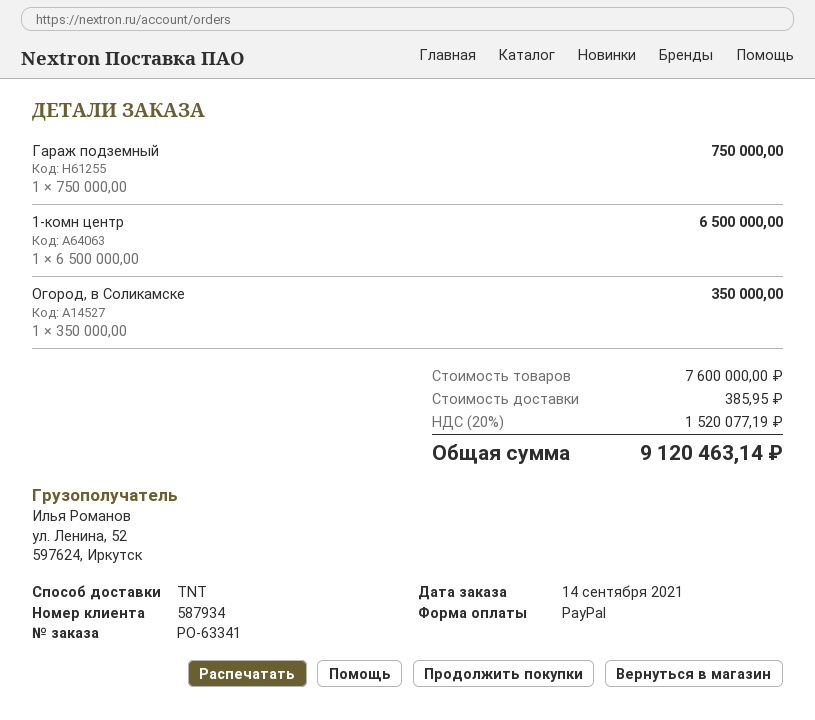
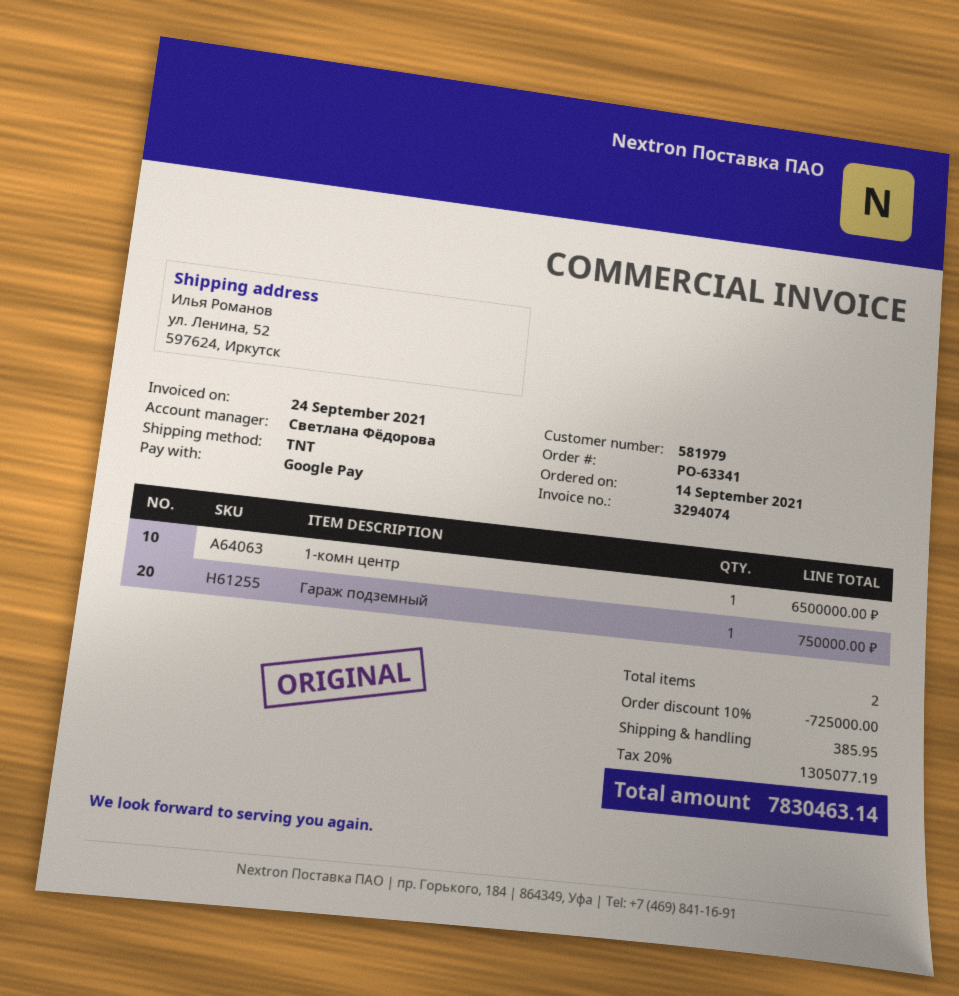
customer number: 587934 -> 581979
payment method: PayPal -> Google Pay
Огород, в Соликамске: 1 for 350000.00 -> none
discount: none -> 10% = 725000.00
tax: 20% = 1520077.19 -> 20% = 1305077.19
total: 9120463.14 -> 7830463.14

